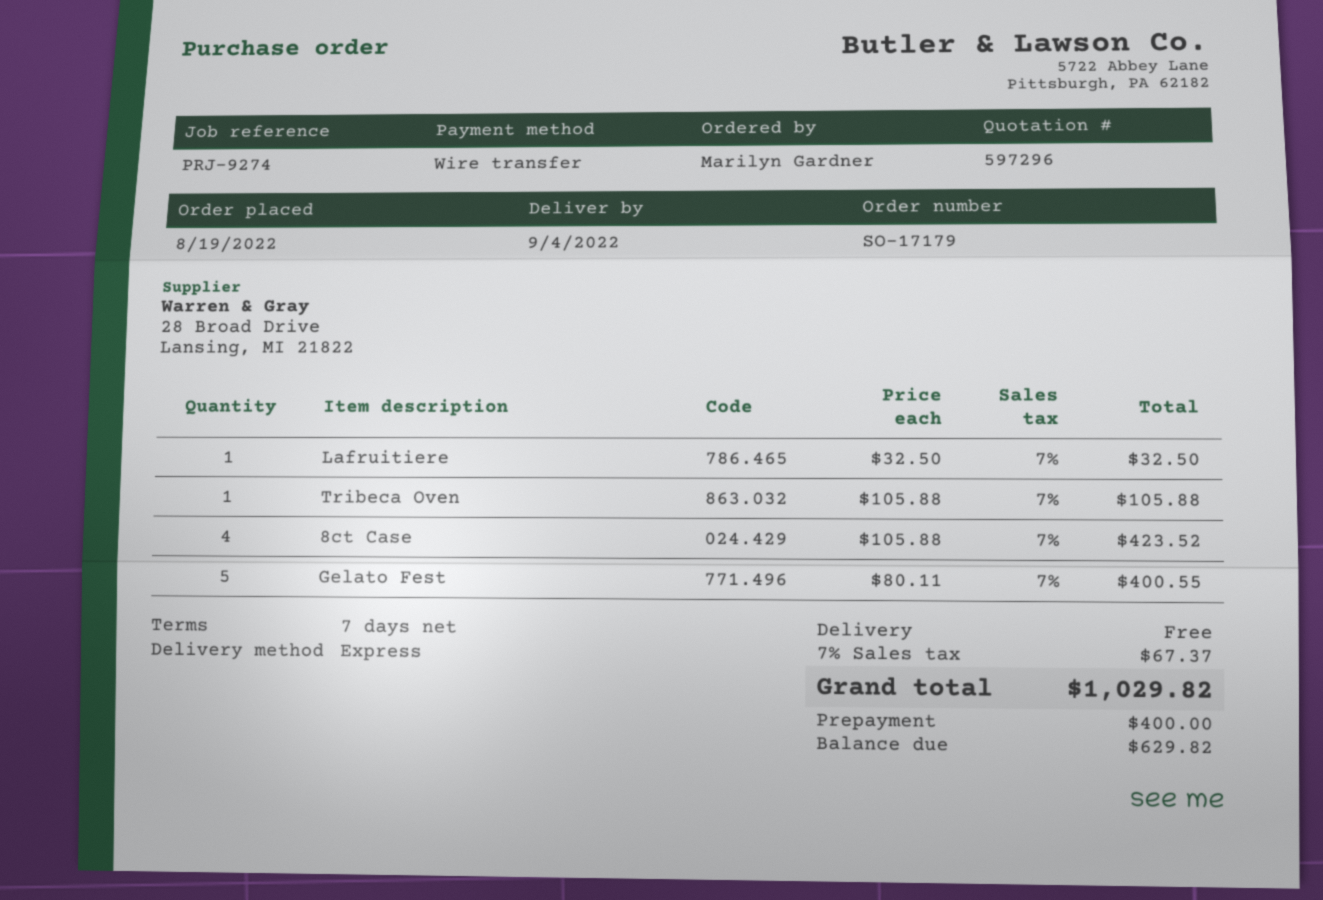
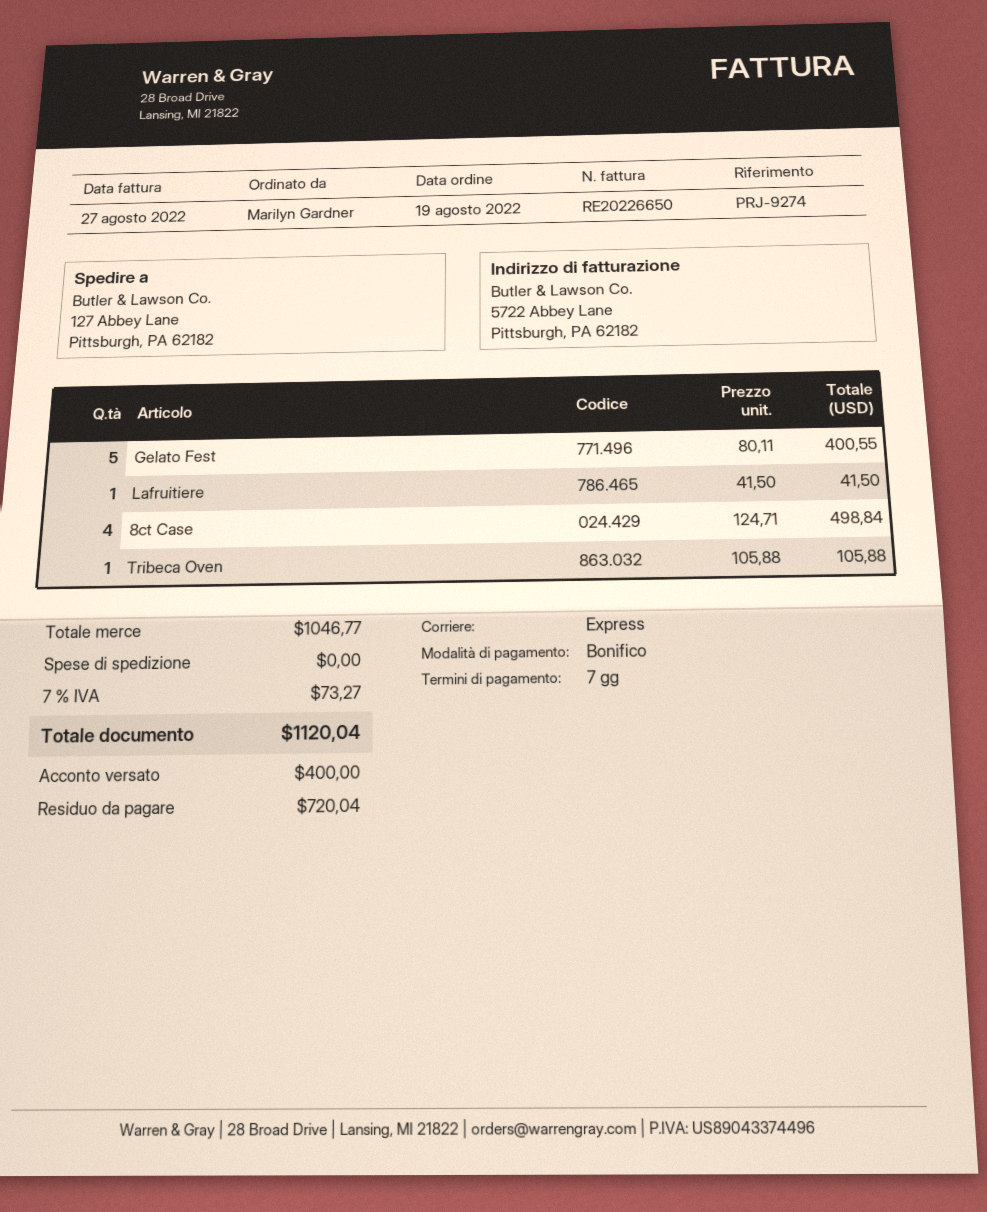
Lafruitiere: 1 x 32.50 = 32.50 -> 1 x 41.50 = 41.50
8ct Case: 4 x 105.88 = 423.52 -> 4 x 124.71 = 498.84
tax: 7% = 67.37 -> 7% = 73.27
total: 1029.82 -> 1120.04
balance: 629.82 -> 720.04

